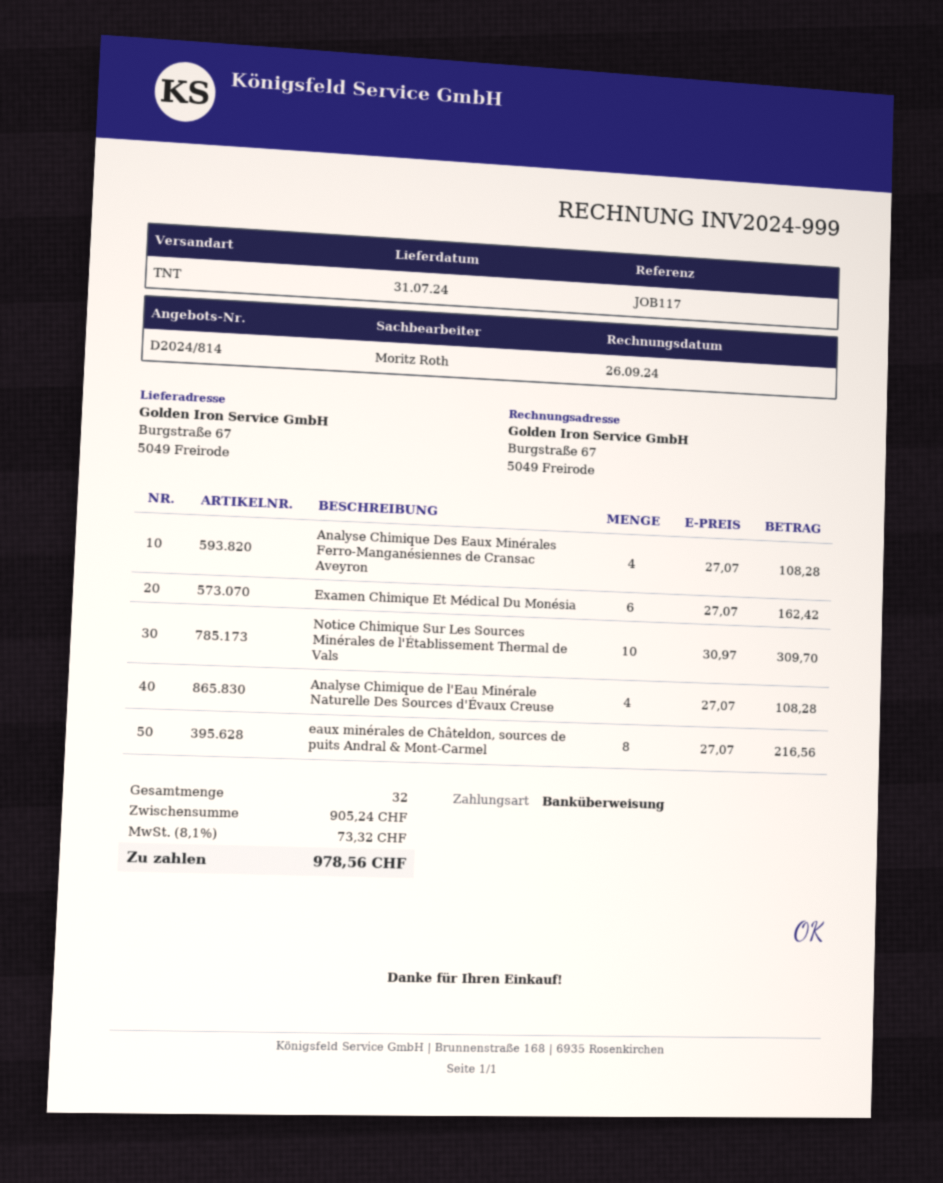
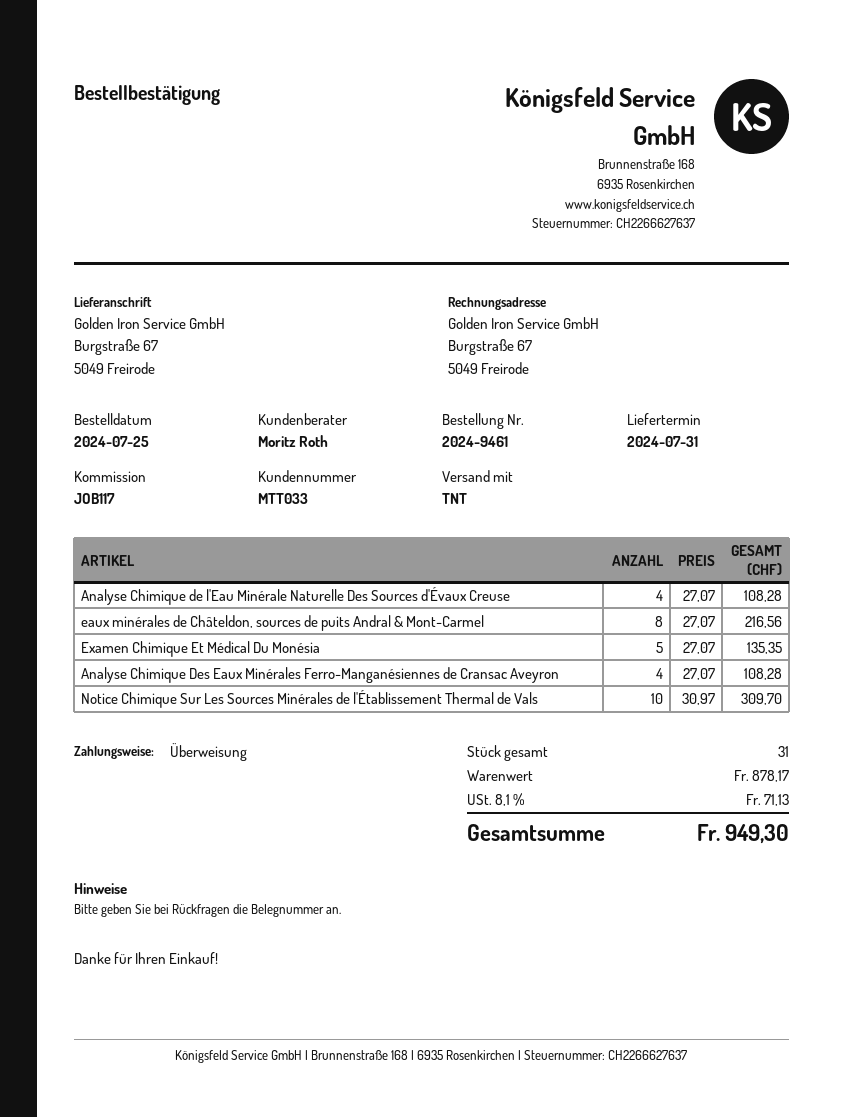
Examen Chimique Et Médical Du Monésia: 6 x 27.07 = 162.42 -> 5 x 27.07 = 135.35
total quantity: 32 -> 31
subtotal: 905.24 -> 878.17
tax: 8.1% = 73.32 -> 8.1% = 71.13
total: 978.56 -> 949.30

